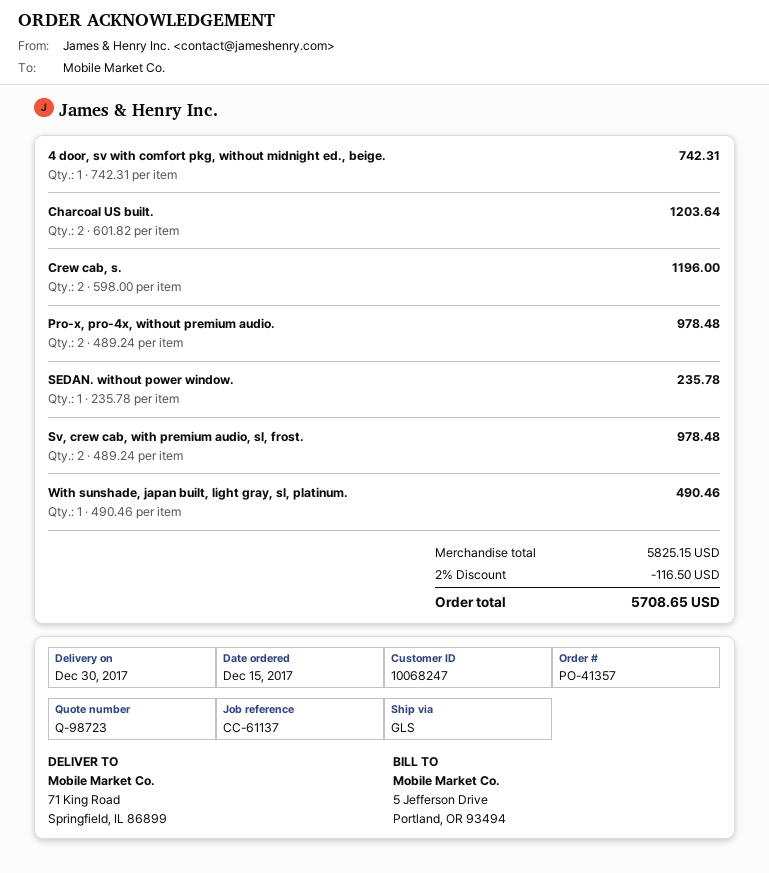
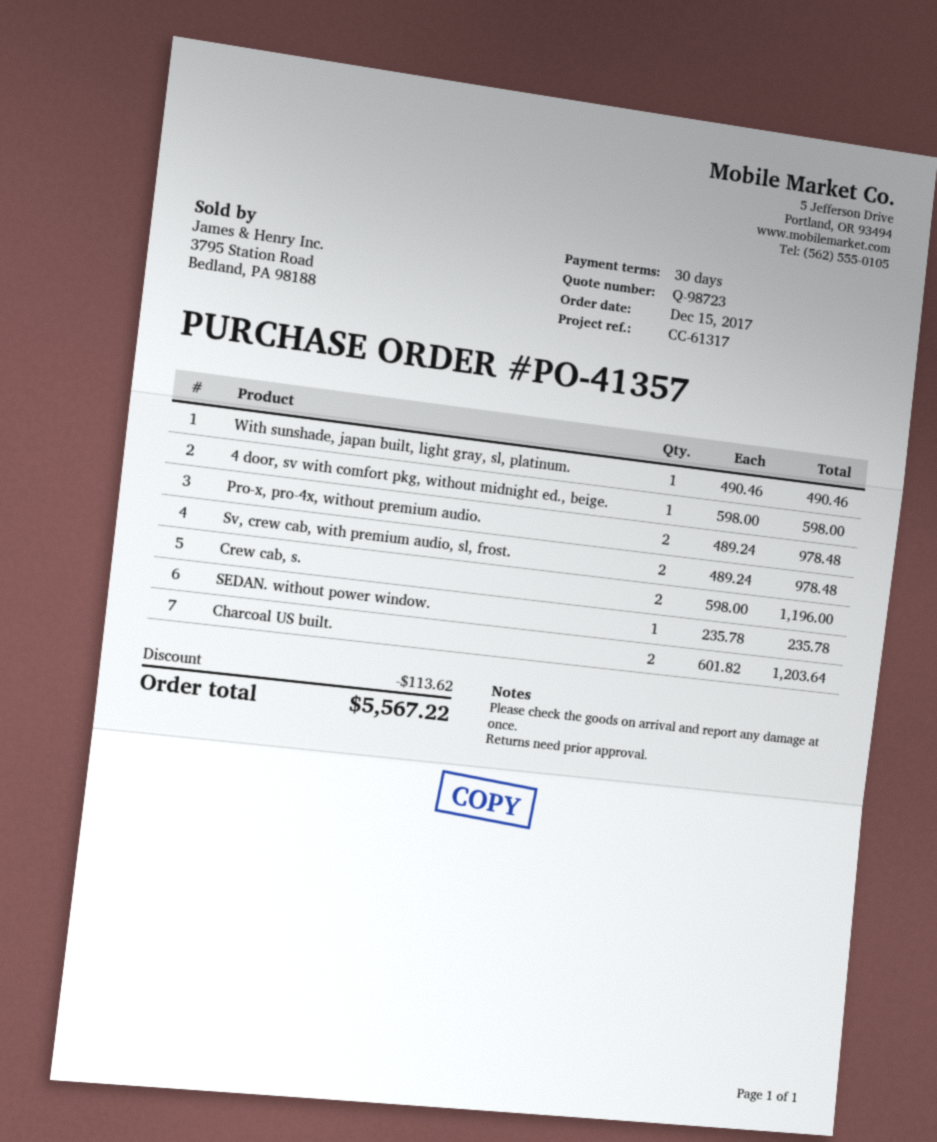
reference: CC-61137 -> CC-61317
4 door, sv with comfort pkg, without midnight ed., beige.: 1 x 742.31 = 742.31 -> 1 x 598.00 = 598.00
discount: 116.50 -> 113.62
total: 5708.65 -> 5567.22

